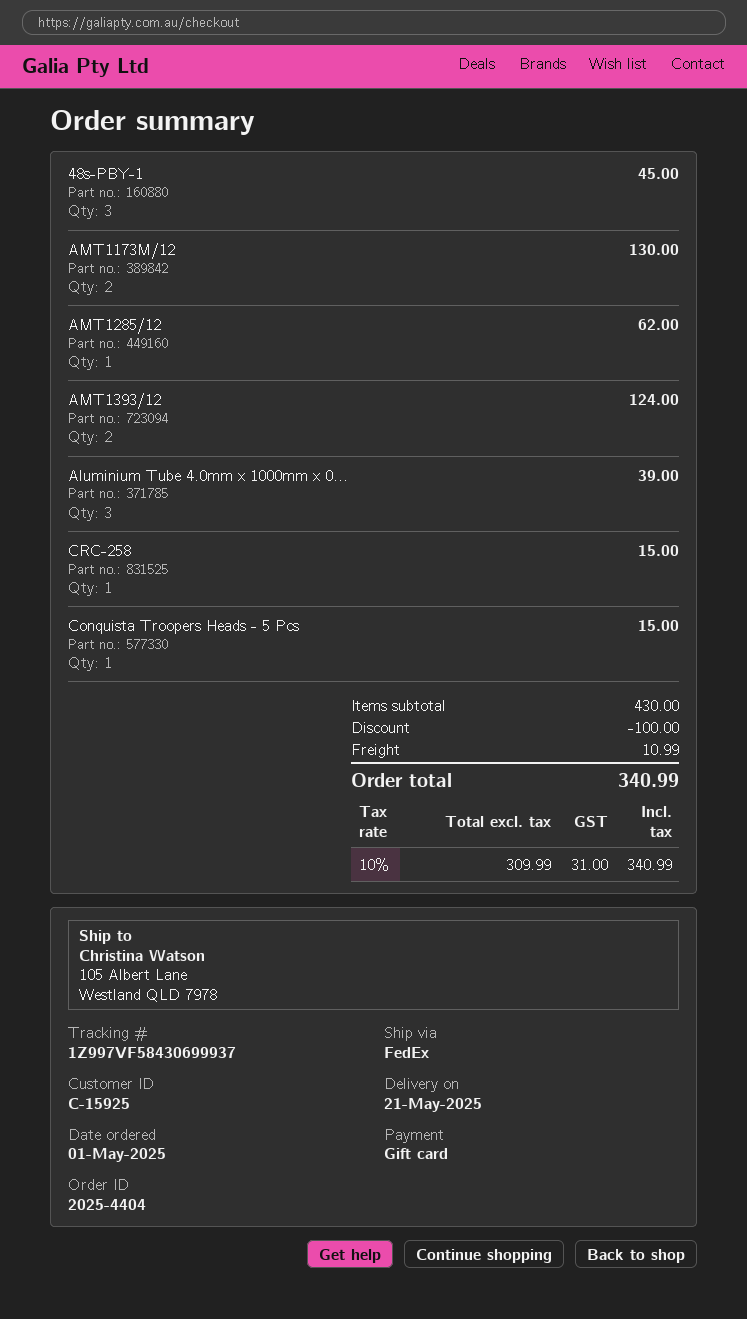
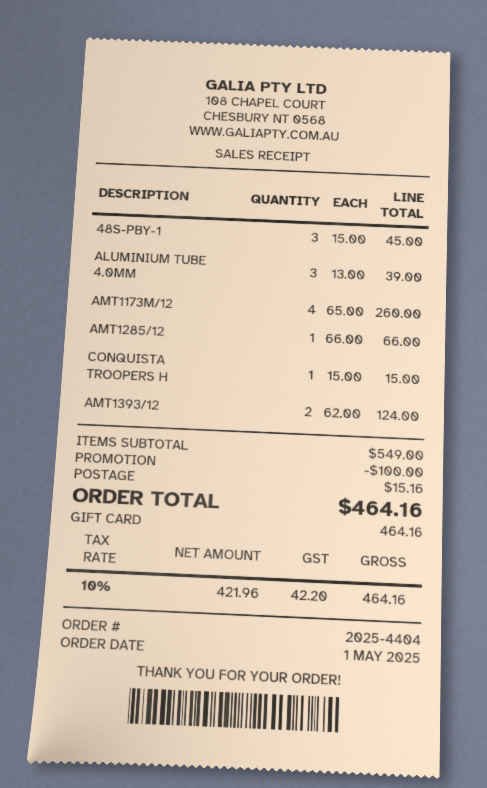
AMT1173M/12: 2 for 130.00 -> 4 for 260.00
AMT1285/12: 1 for 62.00 -> 1 for 66.00
CRC-258: 1 for 15.00 -> none
subtotal: 430.00 -> 549.00
shipping: 10.99 -> 15.16
net: 309.99 -> 421.96
tax: 10% = 31.00 -> 10% = 42.20
total: 340.99 -> 464.16

